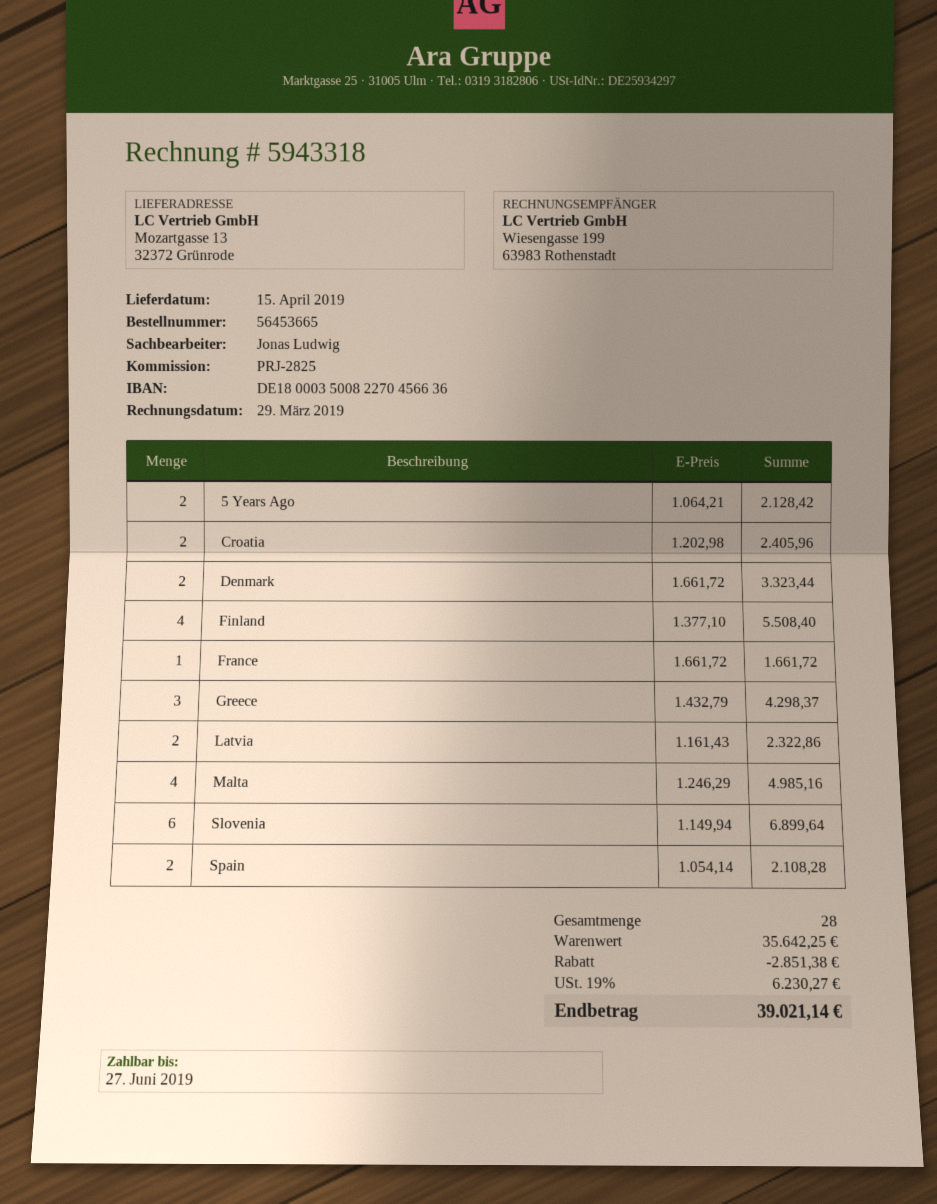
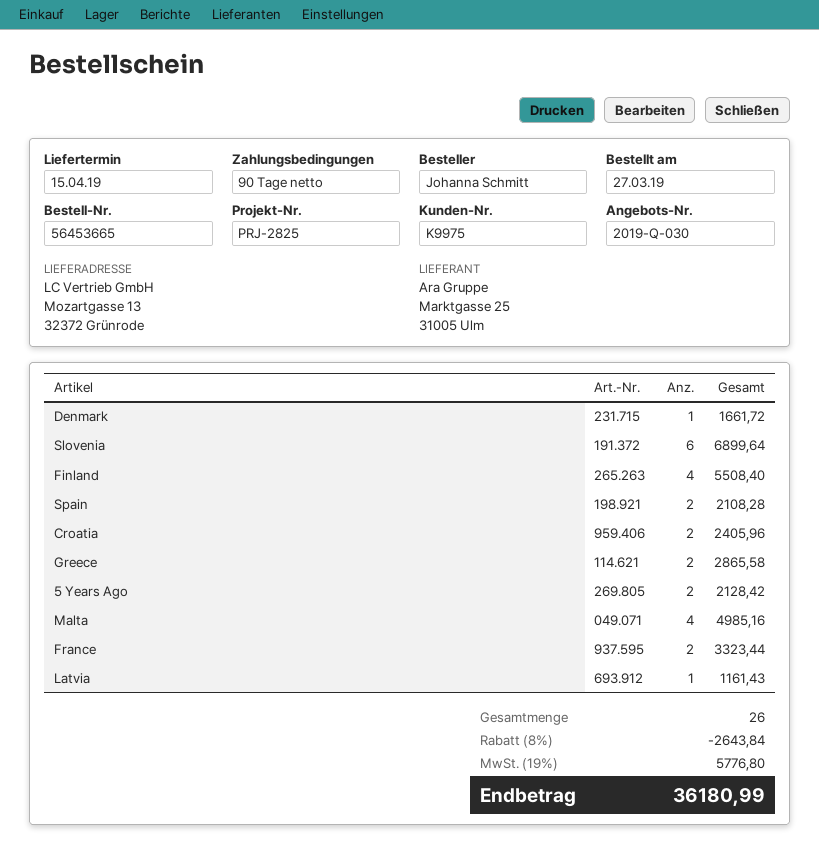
Denmark: 2 for 3323.44 -> 1 for 1661.72
France: 1 for 1661.72 -> 2 for 3323.44
Greece: 3 for 4298.37 -> 2 for 2865.58
Latvia: 2 for 2322.86 -> 1 for 1161.43
total quantity: 28 -> 26
discount: 2851.38 -> 2643.84
tax: 19% = 6230.27 -> 19% = 5776.80
total: 39021.14 -> 36180.99

